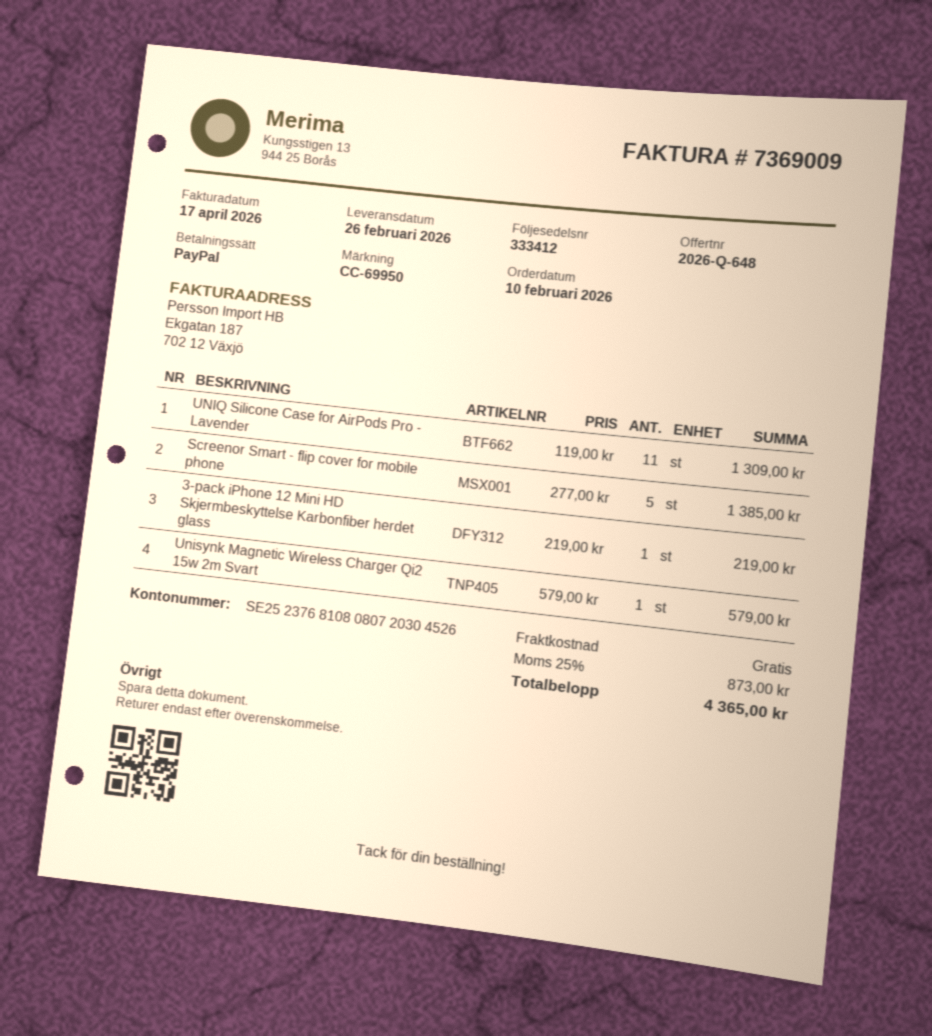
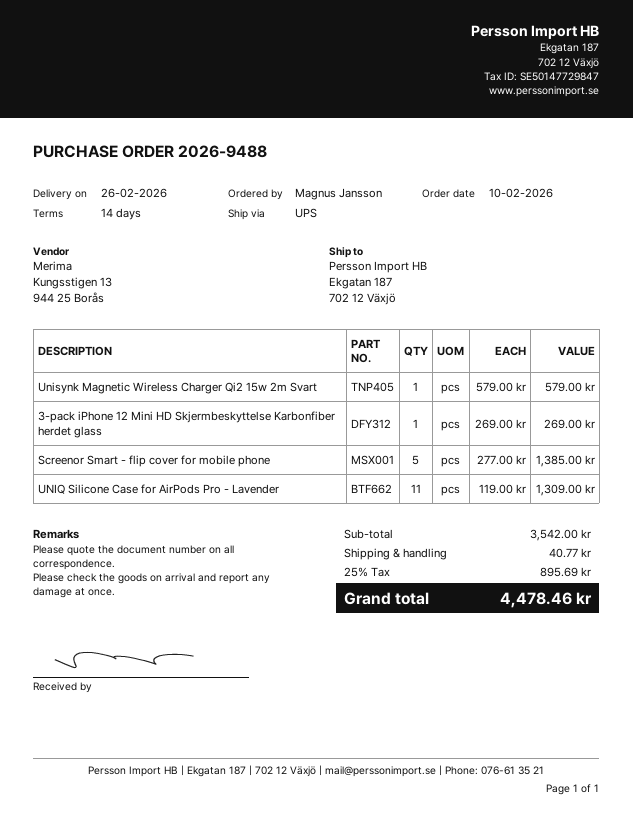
3-pack iPhone 12 Mini HD Skjermbeskyttelse Karbonfiber herdet glass: 1 x 219.00 = 219.00 -> 1 x 269.00 = 269.00
shipping: 0.00 -> 40.77
tax: 25% = 873.00 -> 25% = 895.69
total: 4365.00 -> 4478.46

